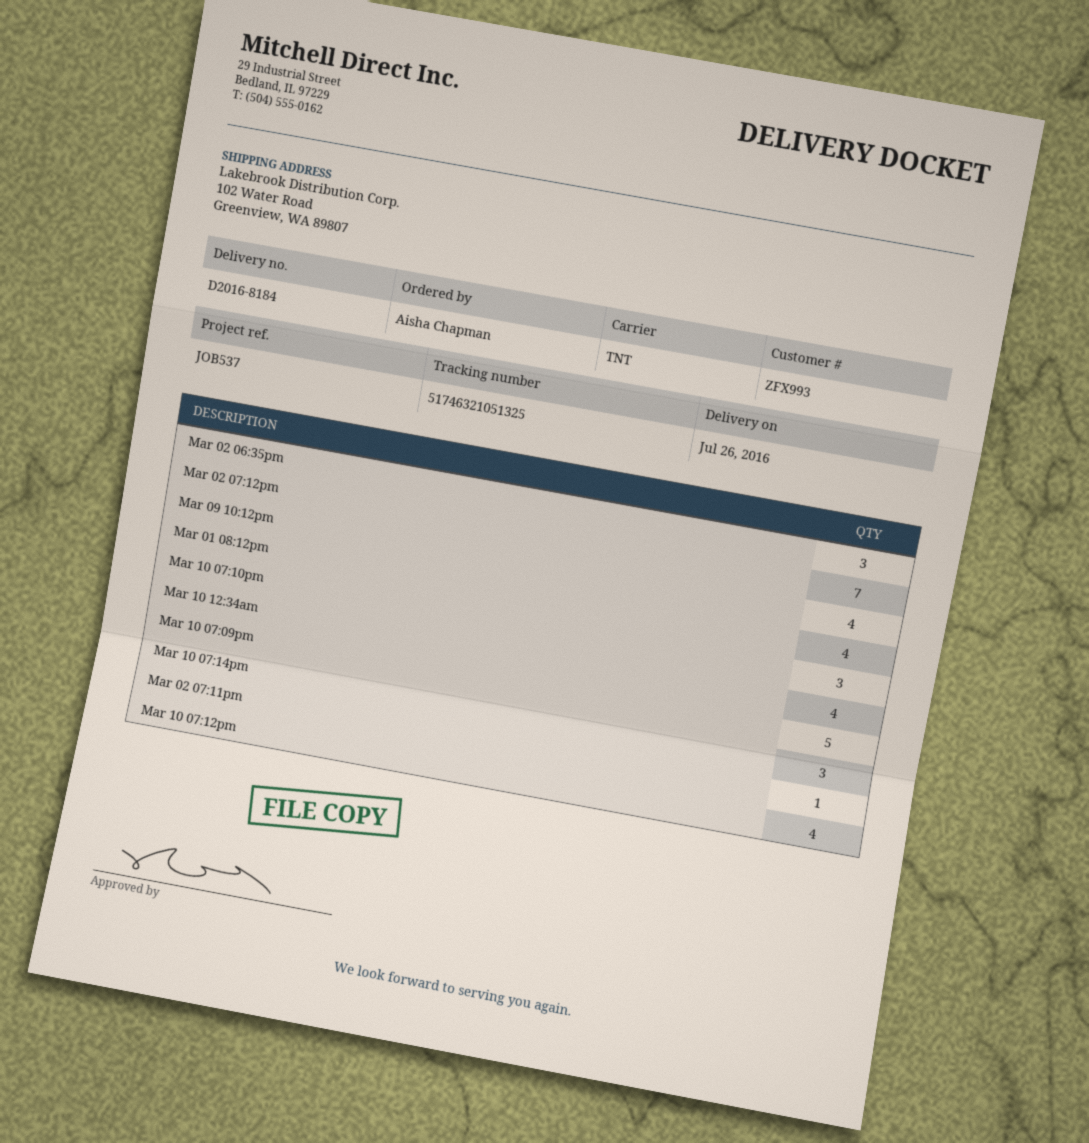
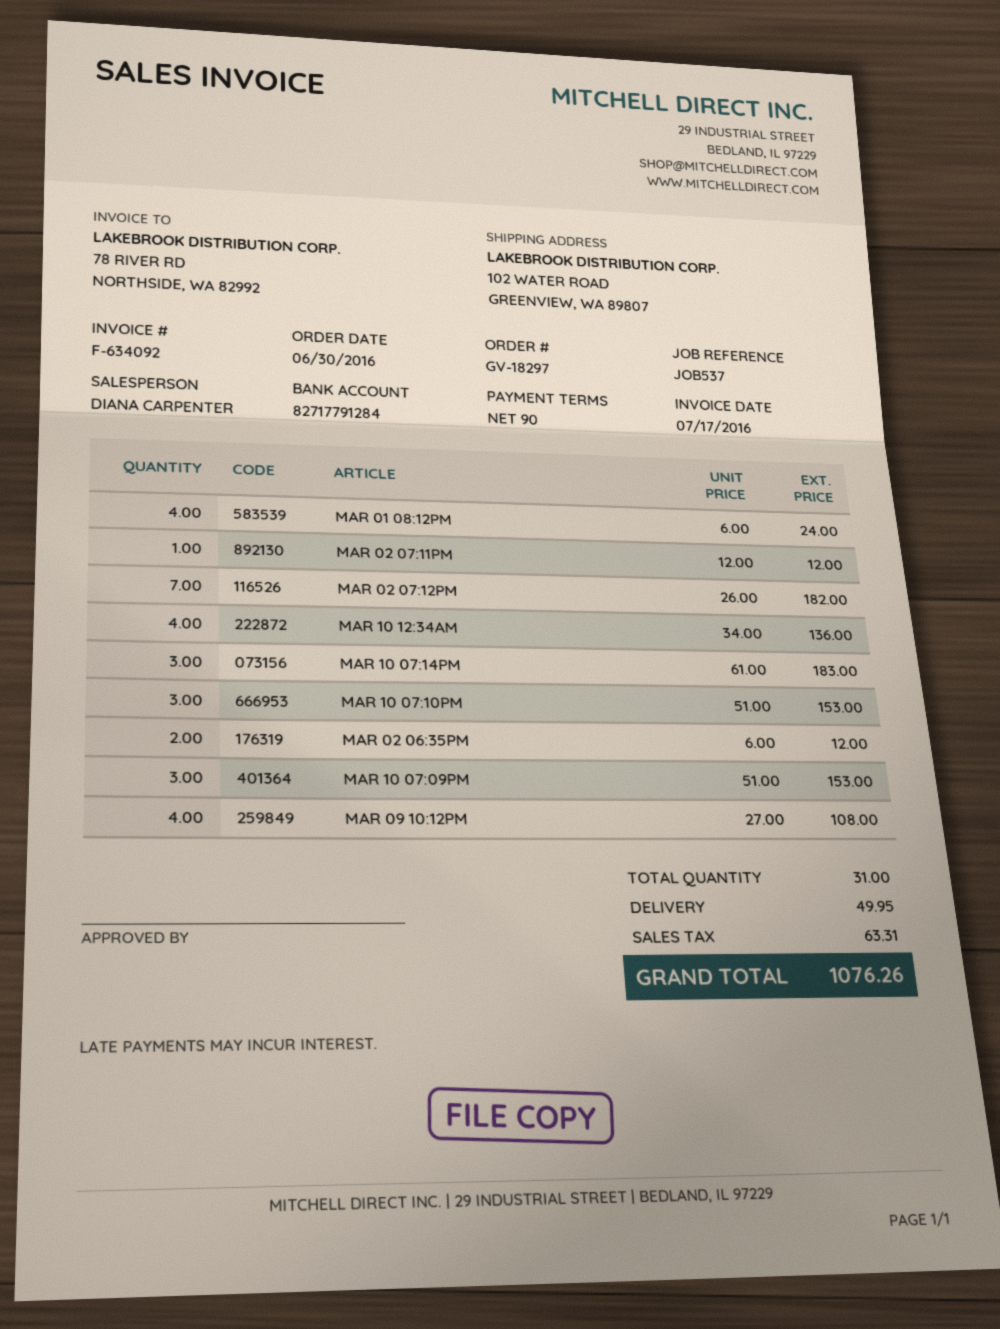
Mar 02 06:35pm: 3 -> 2
Mar 10 07:09pm: 5 -> 3
Mar 10 07:12pm: 4 -> none

